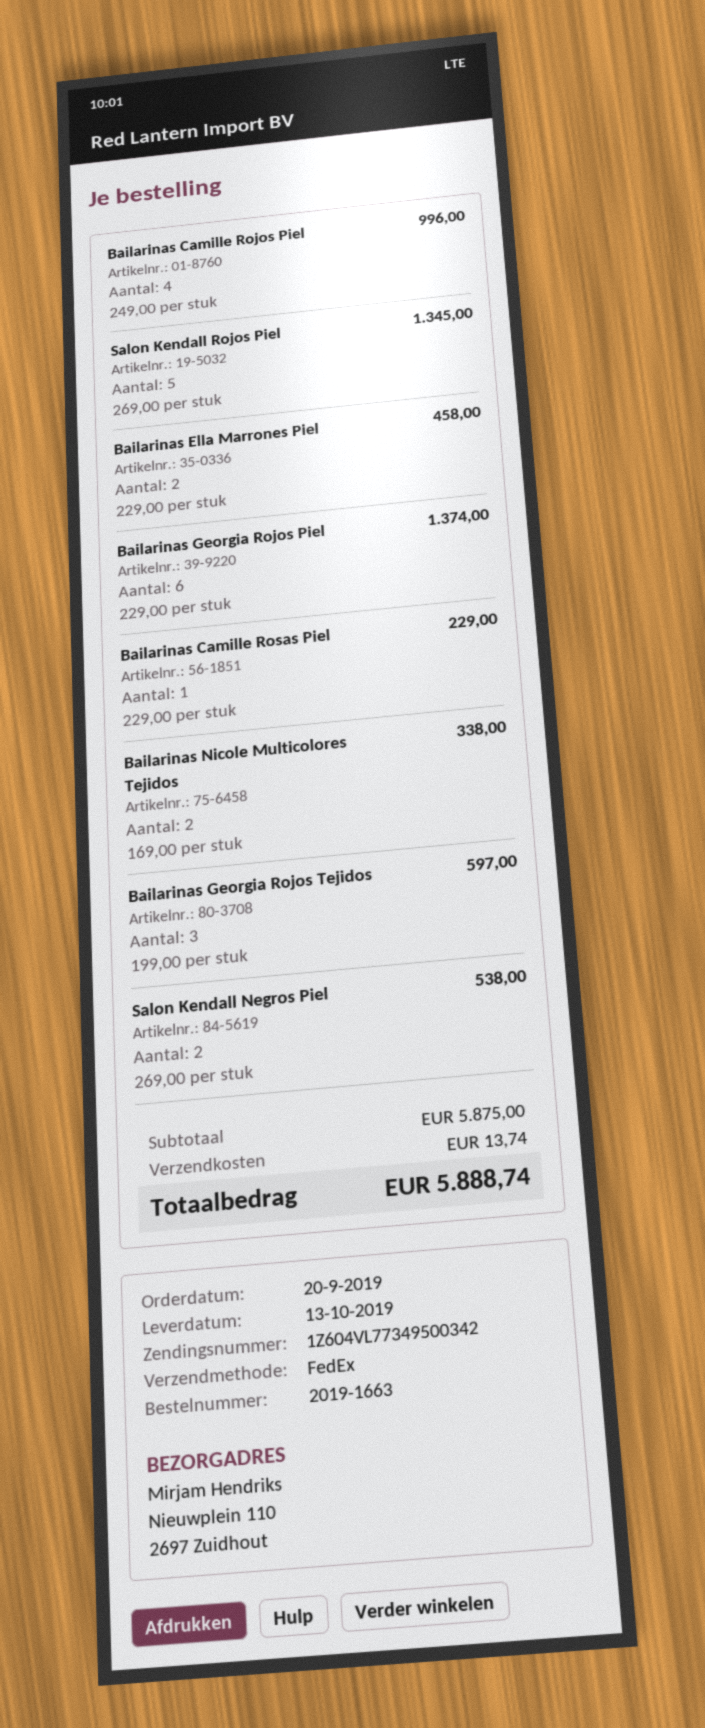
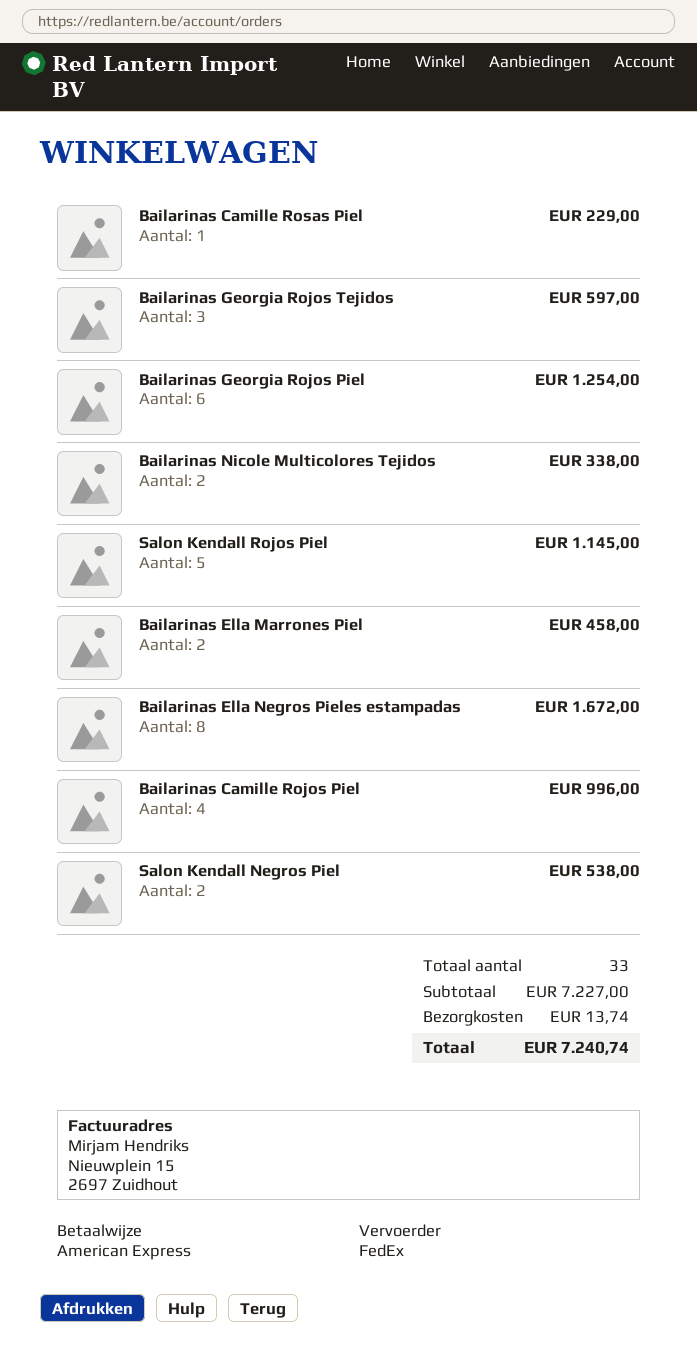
Salon Kendall Rojos Piel: 5 for 1345.00 -> 5 for 1145.00
Bailarinas Georgia Rojos Piel: 6 for 1374.00 -> 6 for 1254.00
Bailarinas Ella Negros Pieles estampadas: none -> 8 for 1672.00
subtotal: 5875.00 -> 7227.00
total: 5888.74 -> 7240.74

